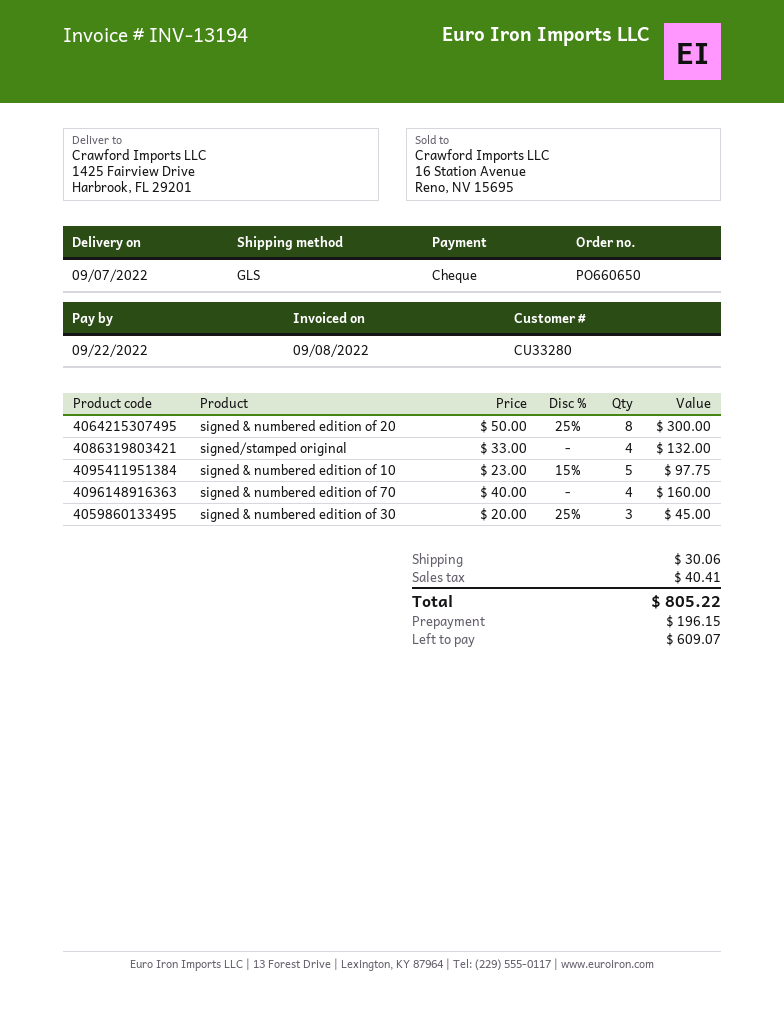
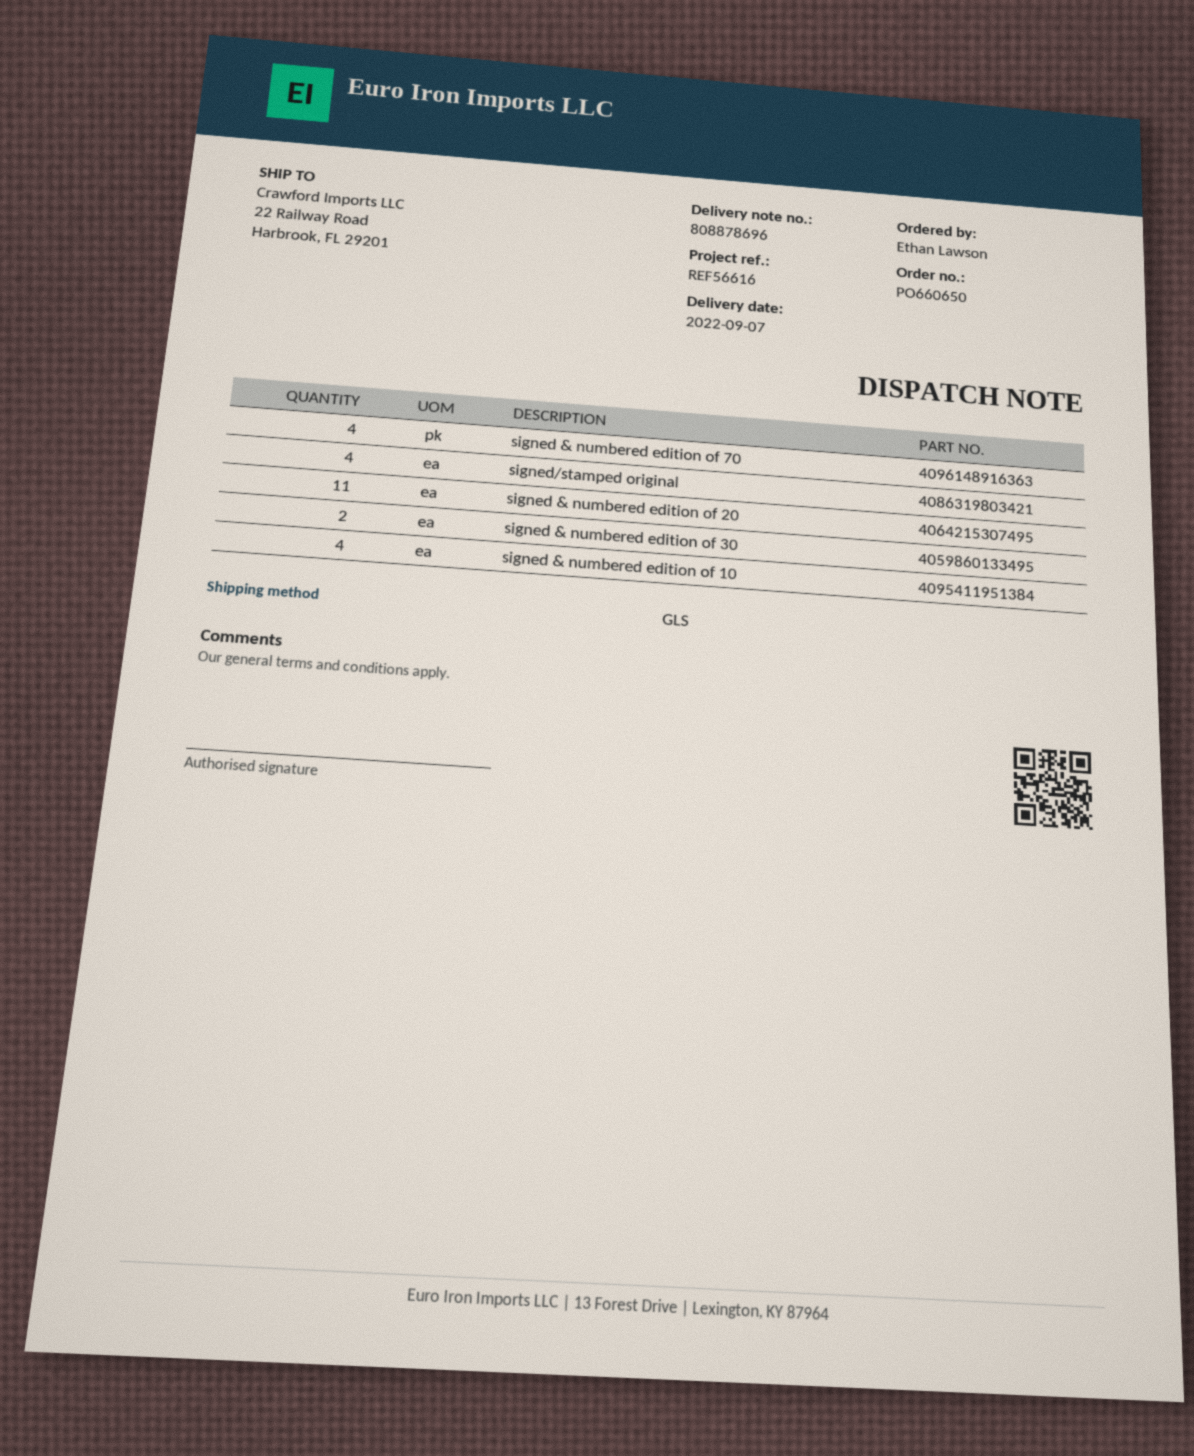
ship to: 1425 Fairview Drive, Harbrook, FL 29201 -> 22 Railway Road, Harbrook, FL 29201
signed & numbered edition of 20: 8 -> 11
signed & numbered edition of 10: 5 -> 4
signed & numbered edition of 30: 3 -> 2

